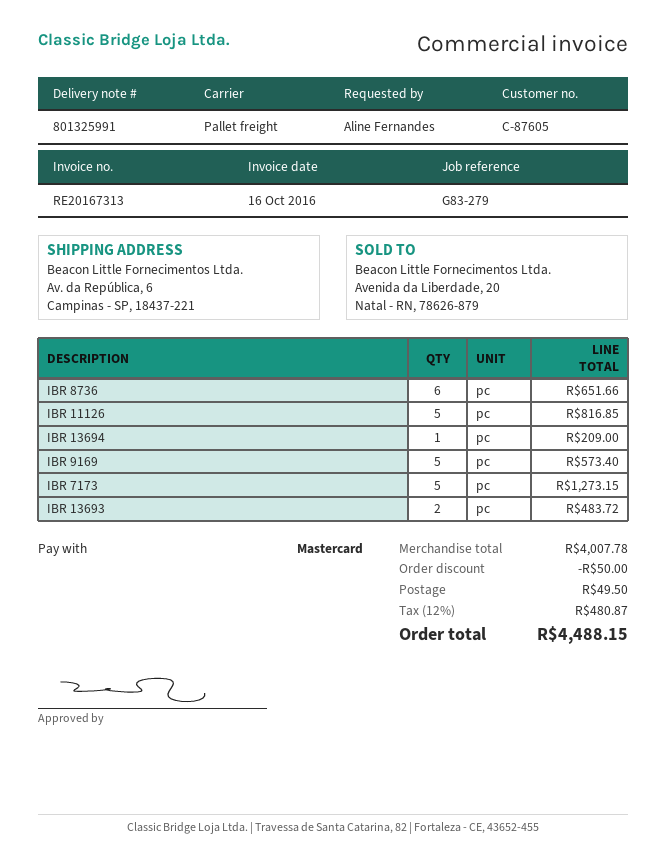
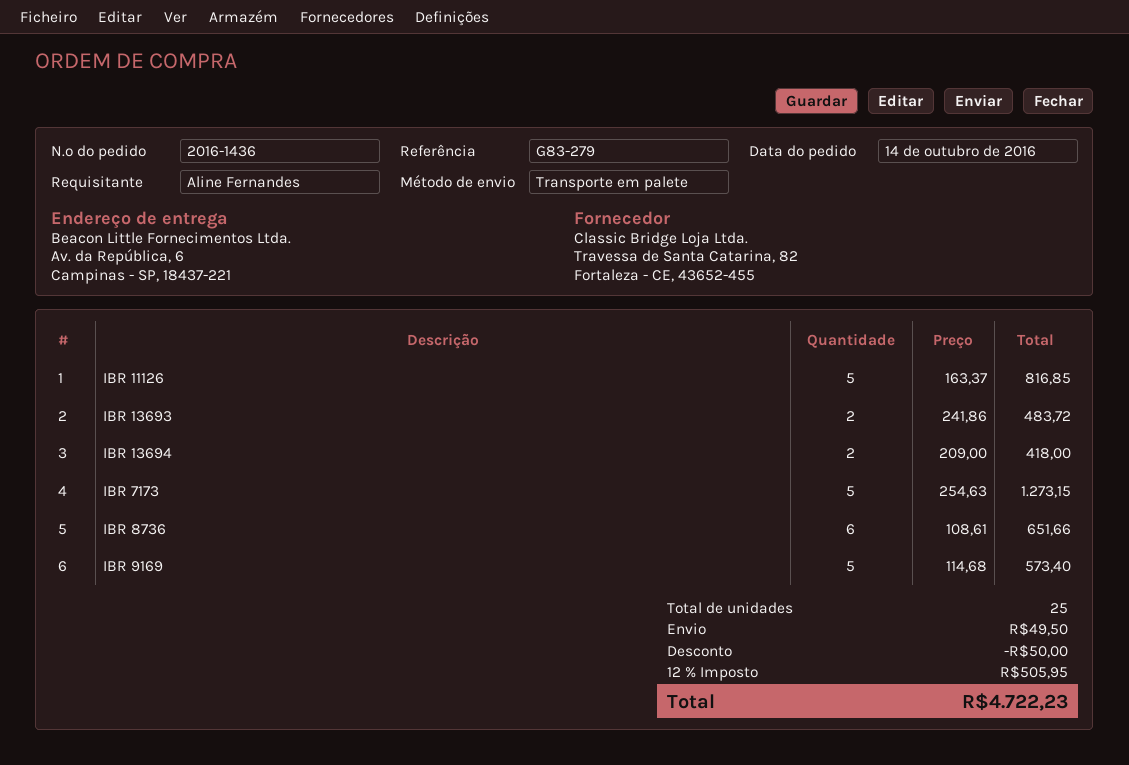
IBR 13694: 1 for 209.00 -> 2 for 418.00
tax: 12% = 480.87 -> 12% = 505.95
total: 4488.15 -> 4722.23

